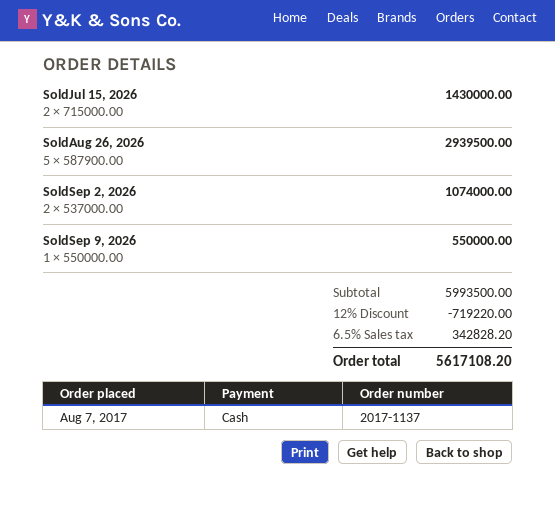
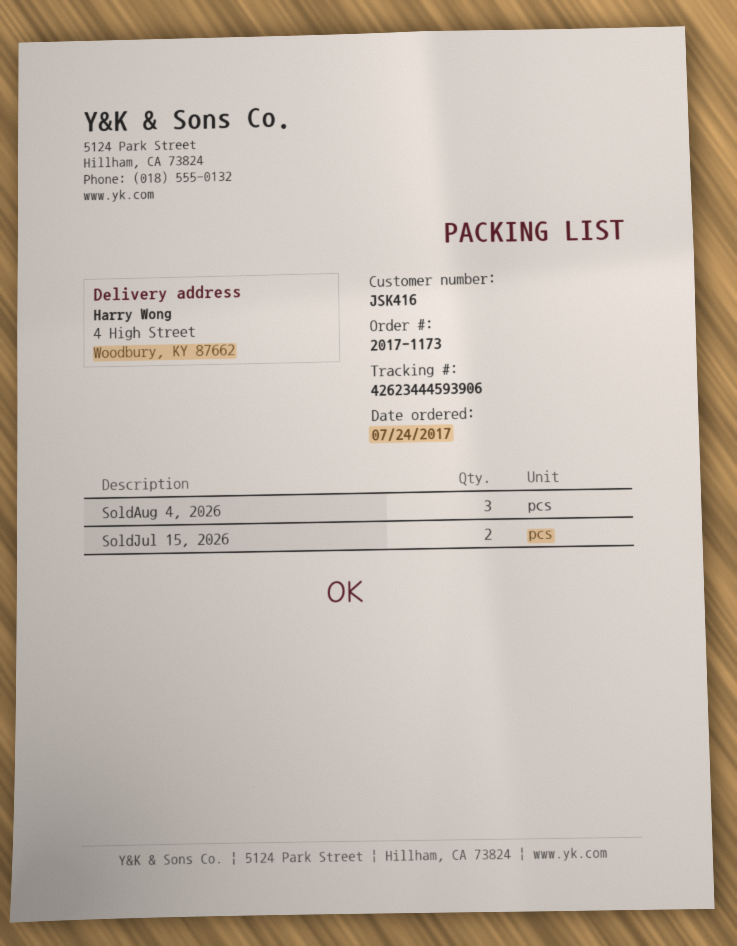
order number: 2017-1137 -> 2017-1173
order date: 2017-08-07 -> 2017-07-24
SoldAug 26, 2026: 5 -> none
SoldSep 2, 2026: 2 -> none
SoldSep 9, 2026: 1 -> none
SoldAug 4, 2026: none -> 3

